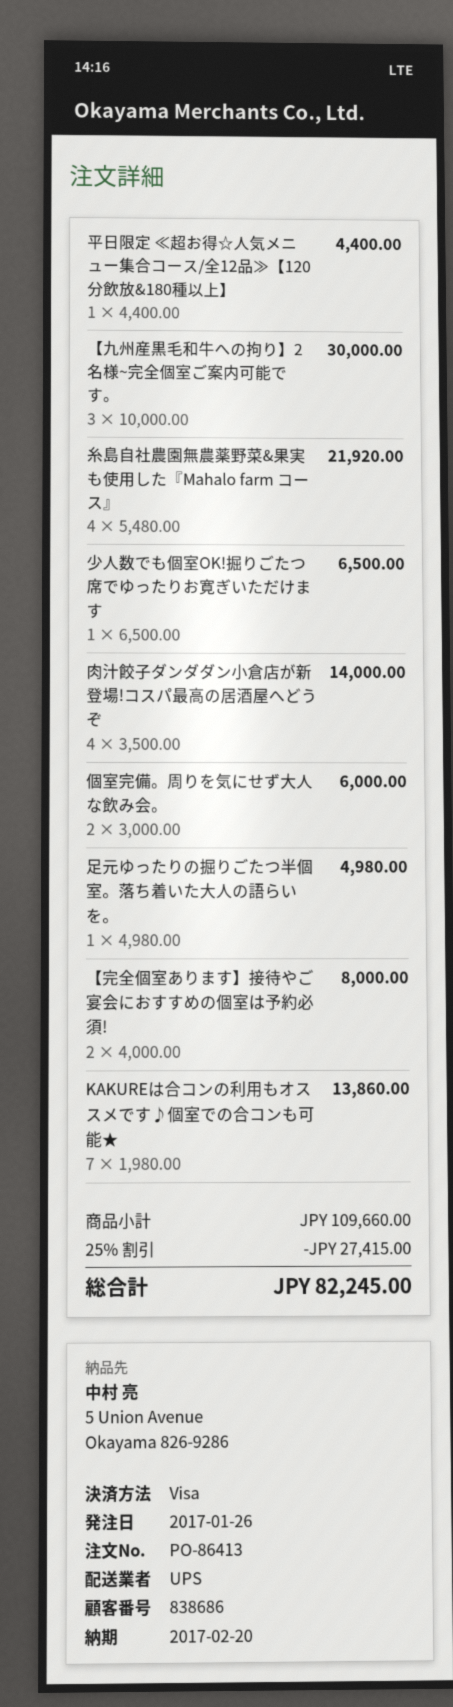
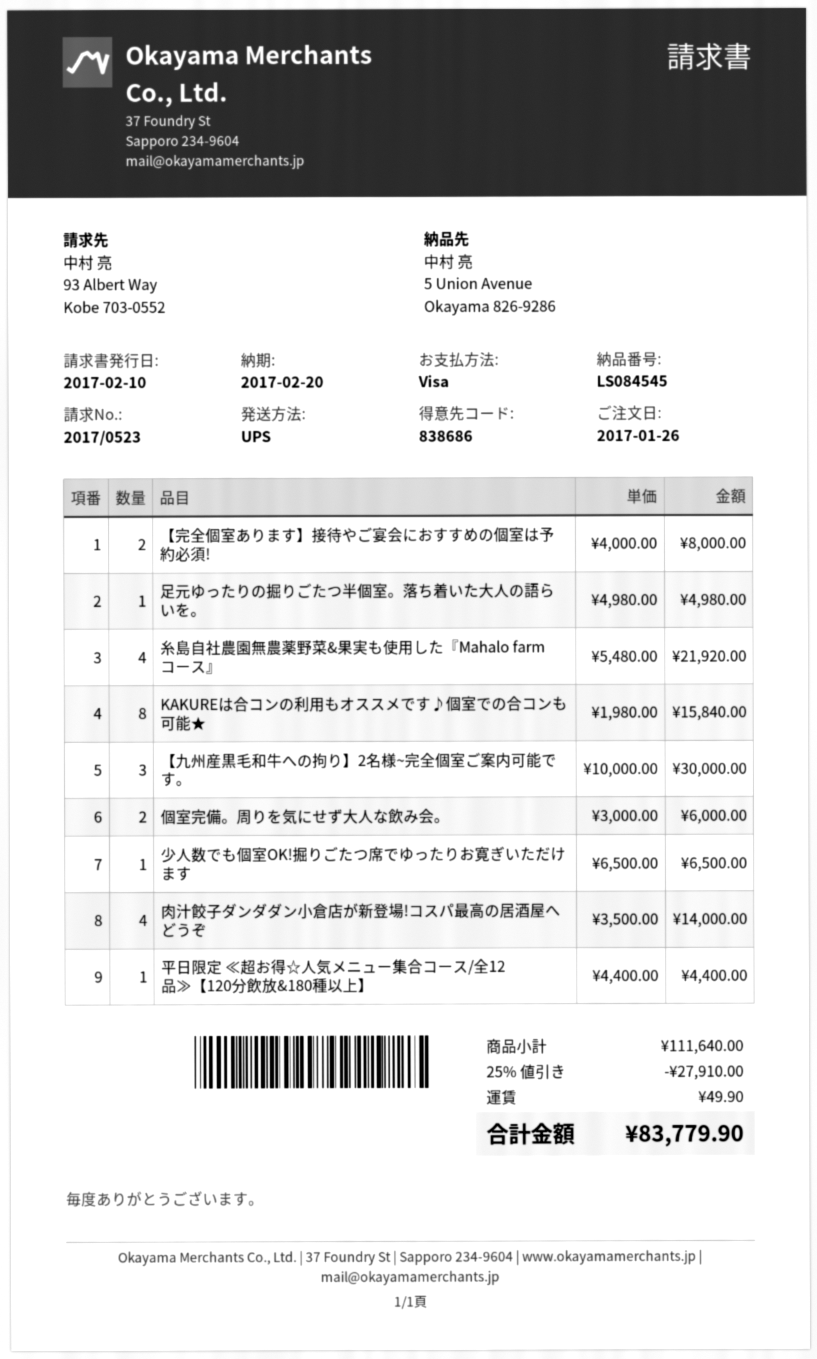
KAKUREは合コンの利用もオススメです♪個室での合コンも可能★: 7 x 1980.00 = 13860.00 -> 8 x 1980.00 = 15840.00
subtotal: 109660.00 -> 111640.00
discount: 25% = 27415.00 -> 25% = 27910.00
shipping: none -> 49.90
total: 82245.00 -> 83779.90

